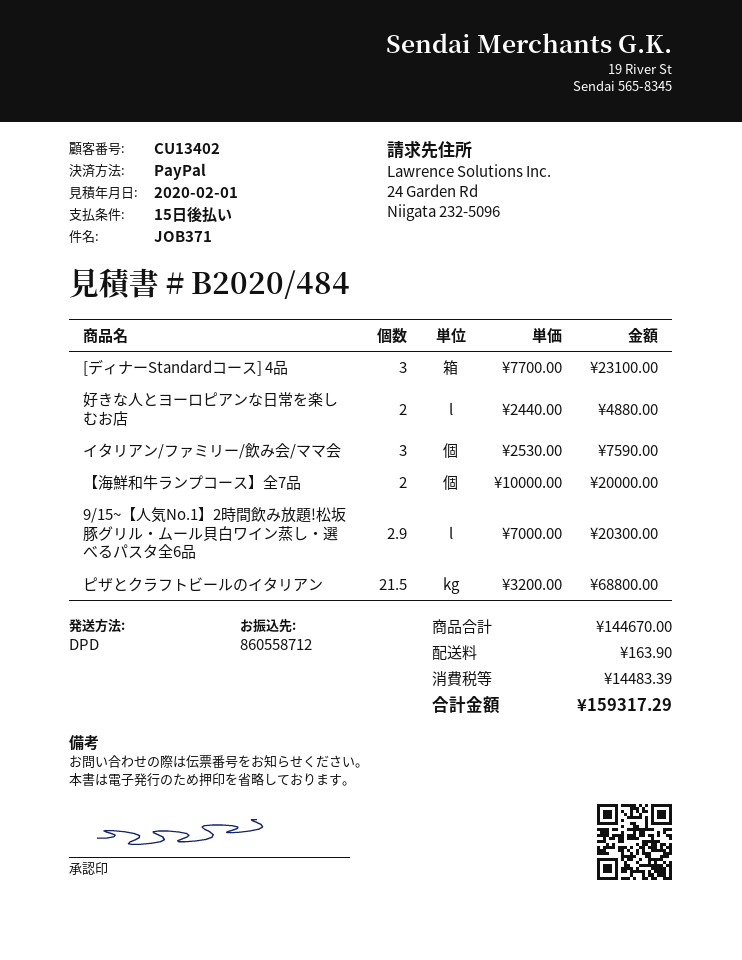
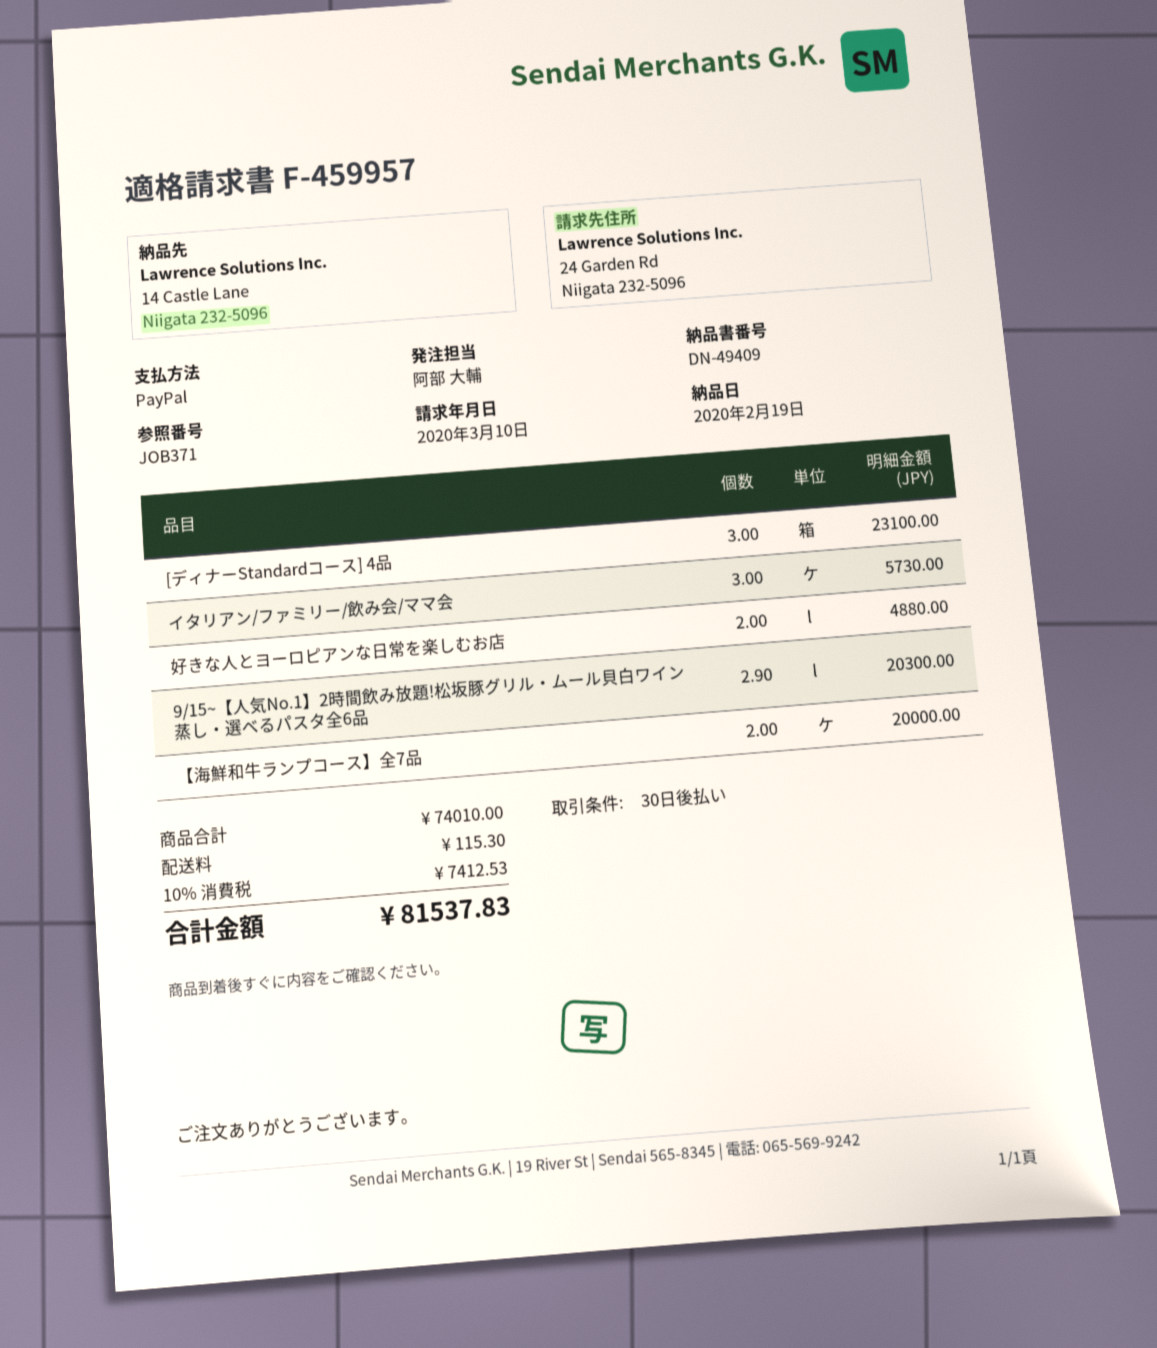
payment terms: 15 days -> 30 days
イタリアン/ファミリー/飲み会/ママ会: 3 for 7590.00 -> 3 for 5730.00
ピザとクラフトビールのイタリアン: 21.5 for 68800.00 -> none
subtotal: 144670.00 -> 74010.00
shipping: 163.90 -> 115.30
tax: 14483.39 -> 7412.53
total: 159317.29 -> 81537.83

